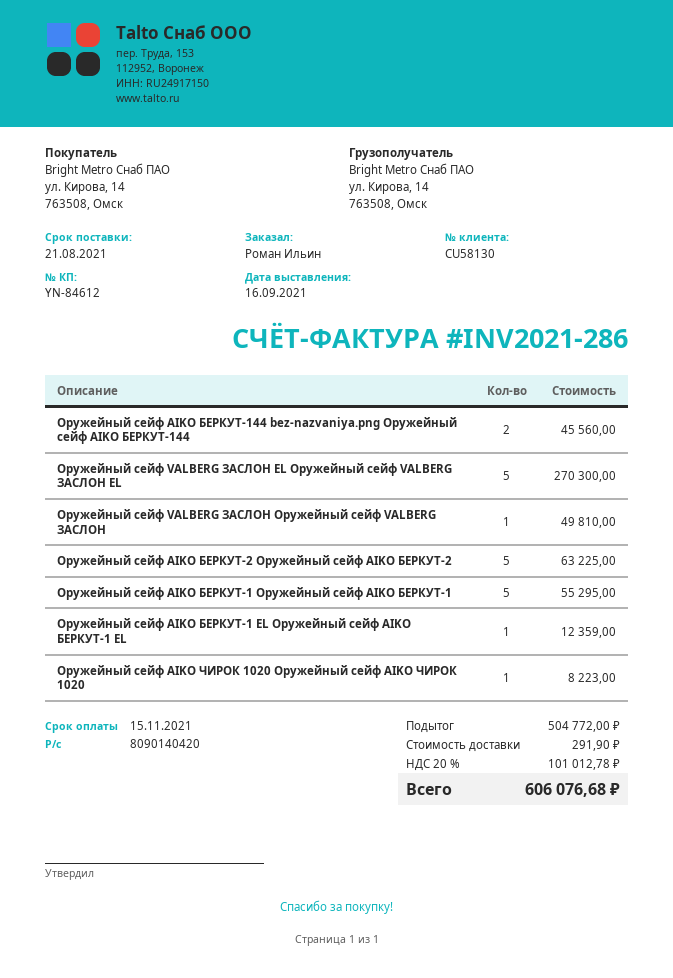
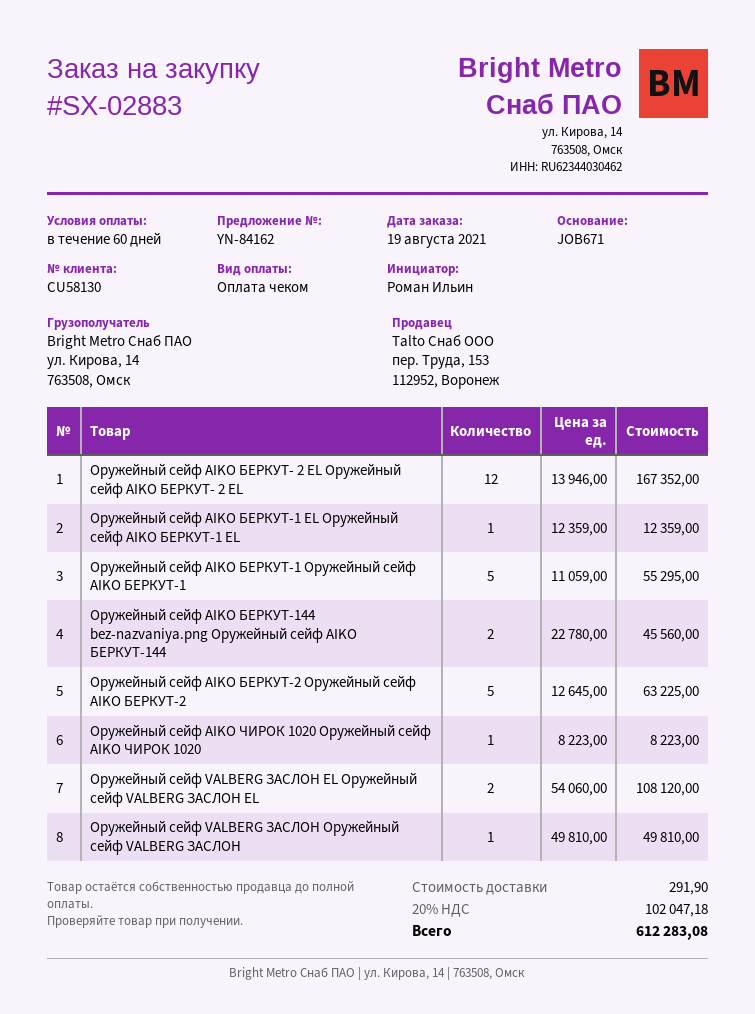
quote number: YN-84612 -> YN-84162
Оружейный сейф VALBERG ЗАСЛОН EL Оружейный сейф VALBERG ЗАСЛОН EL: 5 for 270300.00 -> 2 for 108120.00
Оружейный сейф AIKO БЕРКУТ- 2 EL Оружейный сейф AIKO БЕРКУТ- 2 EL: none -> 12 for 167352.00
tax: 20% = 101012.78 -> 20% = 102047.18
total: 606076.68 -> 612283.08

